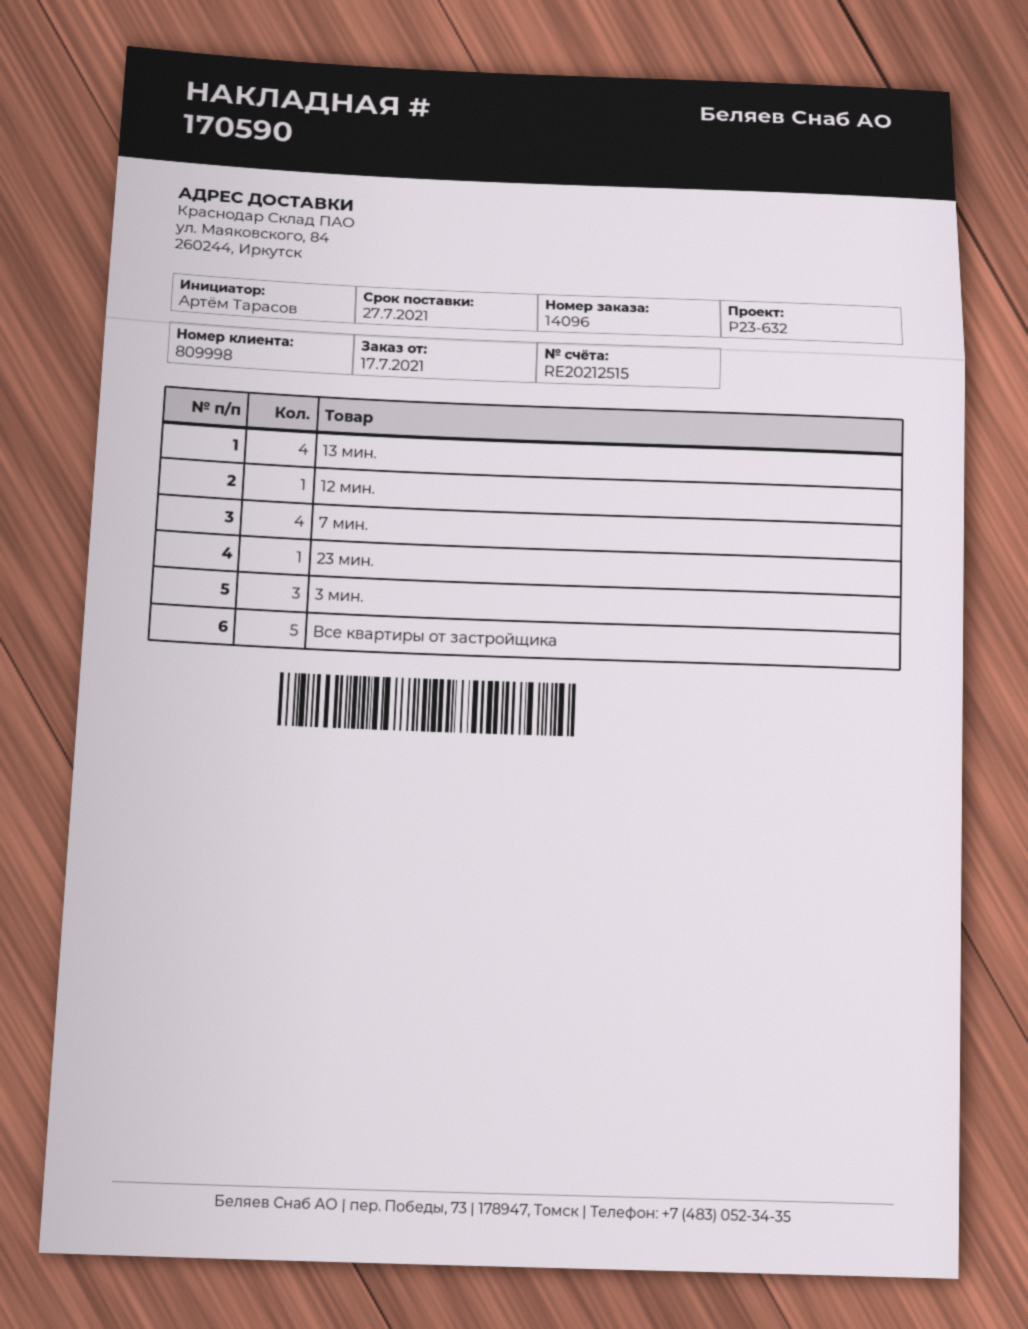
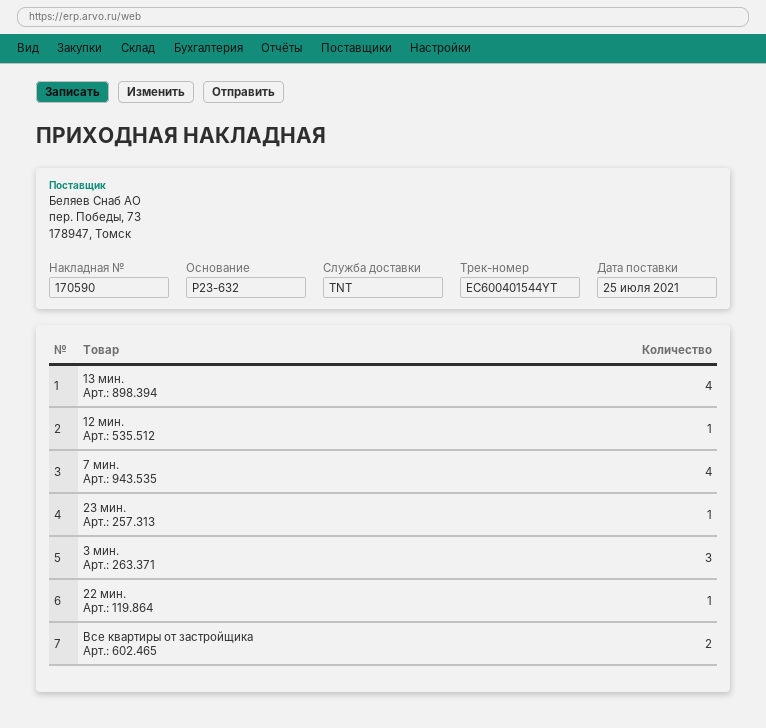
delivery date: 2021-07-27 -> 2021-07-25
Все квартиры от застройщика: 5 -> 2
22 мин.: none -> 1

